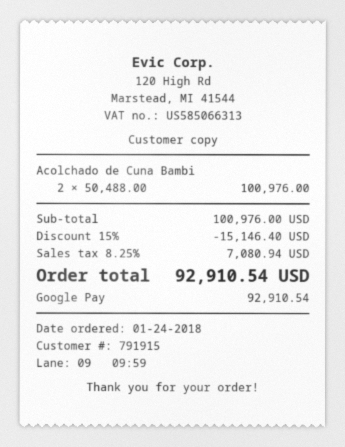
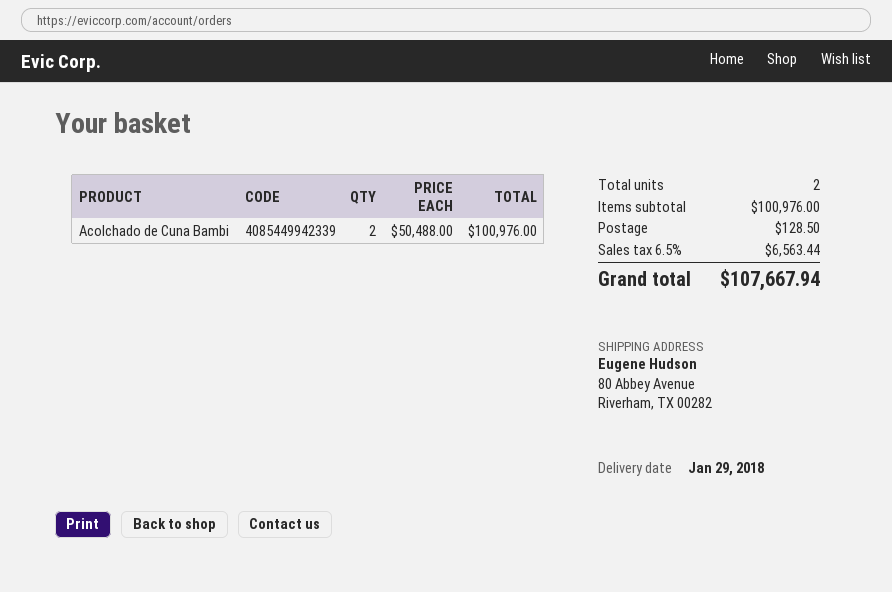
discount: 15% = 15146.40 -> none
shipping: none -> 128.50
tax: 8.25% = 7080.94 -> 6.5% = 6563.44
total: 92910.54 -> 107667.94

